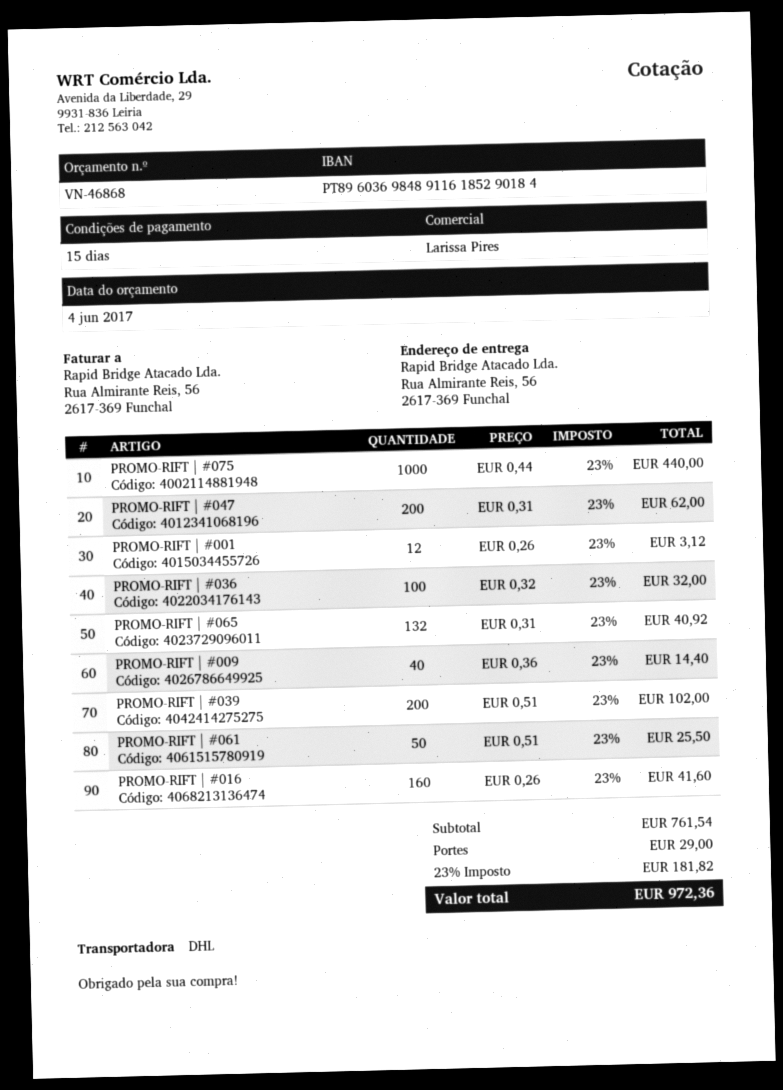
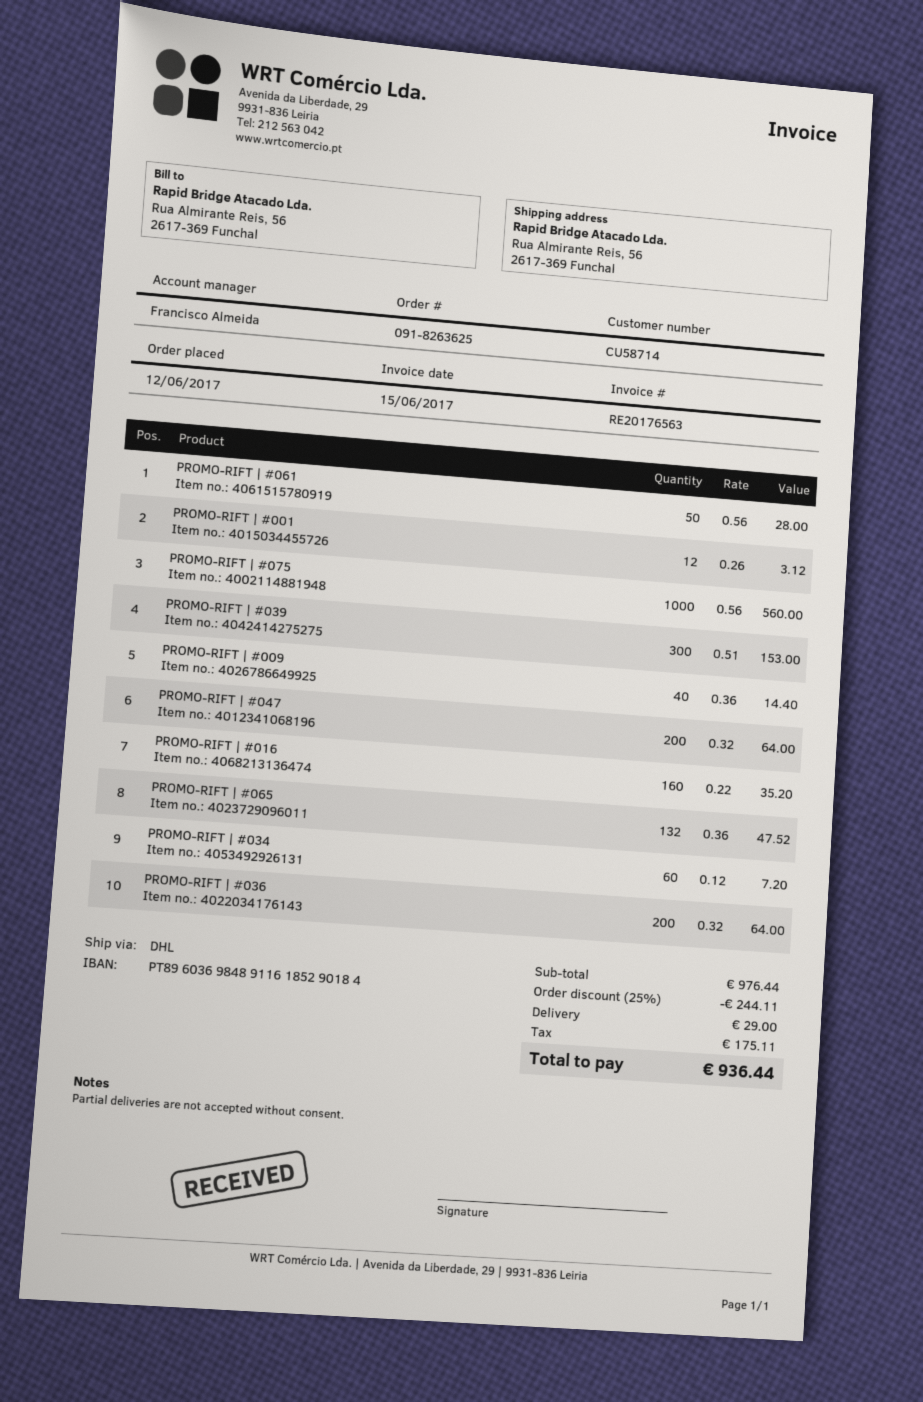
sales rep: Larissa Pires -> Francisco Almeida
PROMO-RIFT | #075: 1000 x 0.44 = 440.00 -> 1000 x 0.56 = 560.00
PROMO-RIFT | #047: 200 x 0.31 = 62.00 -> 200 x 0.32 = 64.00
PROMO-RIFT | #036: 100 x 0.32 = 32.00 -> 200 x 0.32 = 64.00
PROMO-RIFT | #065: 132 x 0.31 = 40.92 -> 132 x 0.36 = 47.52
PROMO-RIFT | #039: 200 x 0.51 = 102.00 -> 300 x 0.51 = 153.00
PROMO-RIFT | #061: 50 x 0.51 = 25.50 -> 50 x 0.56 = 28.00
PROMO-RIFT | #016: 160 x 0.26 = 41.60 -> 160 x 0.22 = 35.20
PROMO-RIFT | #034: none -> 60 x 0.12 = 7.20
subtotal: 761.54 -> 976.44
discount: none -> 25% = 244.11
tax: 181.82 -> 175.11
total: 972.36 -> 936.44

